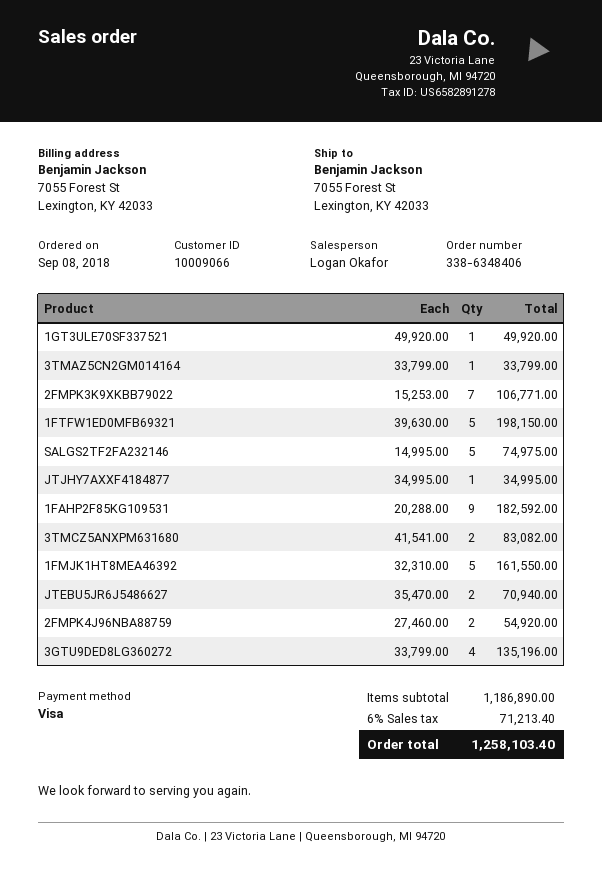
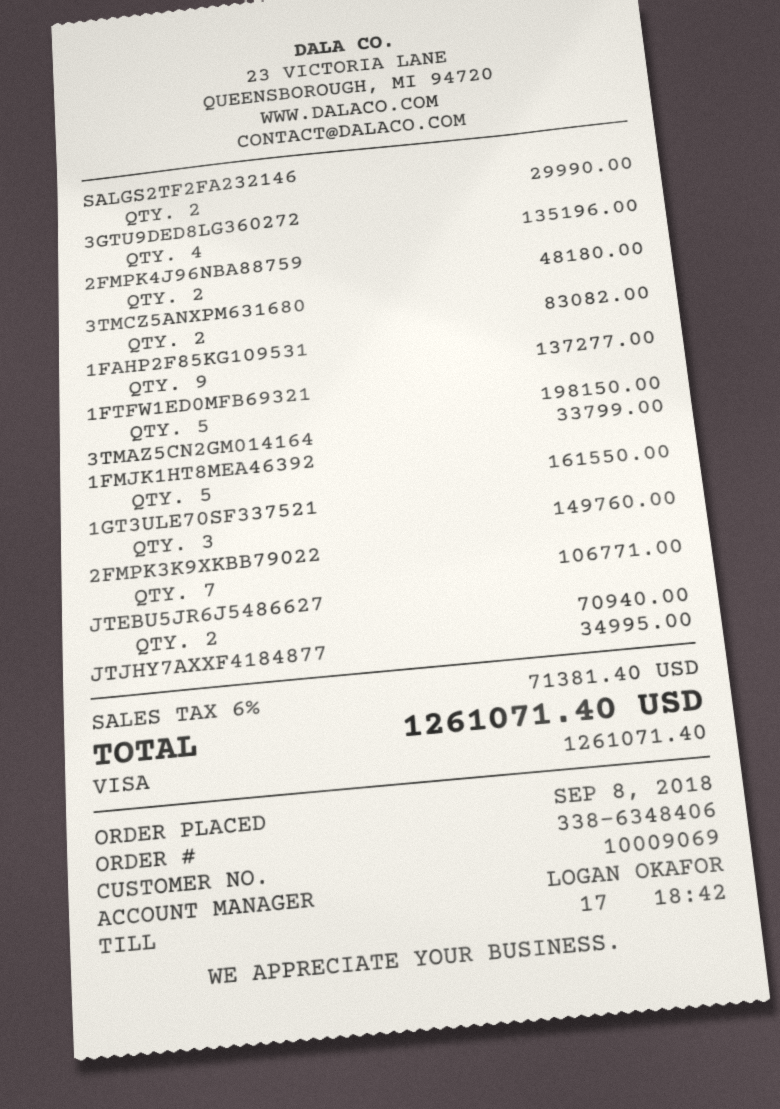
customer number: 10009066 -> 10009069
1GT3ULE70SF337521: 1 for 49920.00 -> 3 for 149760.00
SALGS2TF2FA232146: 5 for 74975.00 -> 2 for 29990.00
1FAHP2F85KG109531: 9 for 182592.00 -> 9 for 137277.00
2FMPK4J96NBA88759: 2 for 54920.00 -> 2 for 48180.00
tax: 6% = 71213.40 -> 6% = 71381.40
total: 1258103.40 -> 1261071.40

